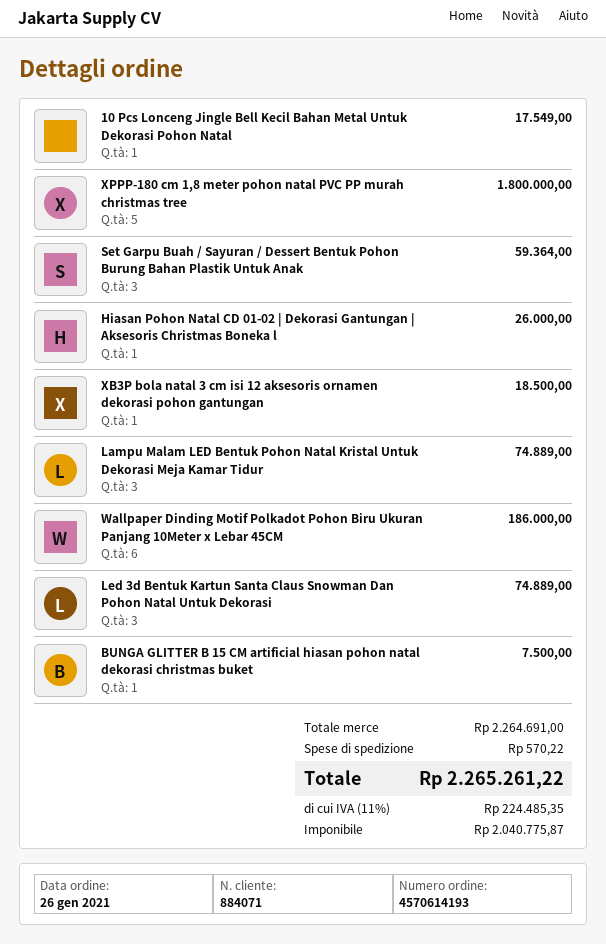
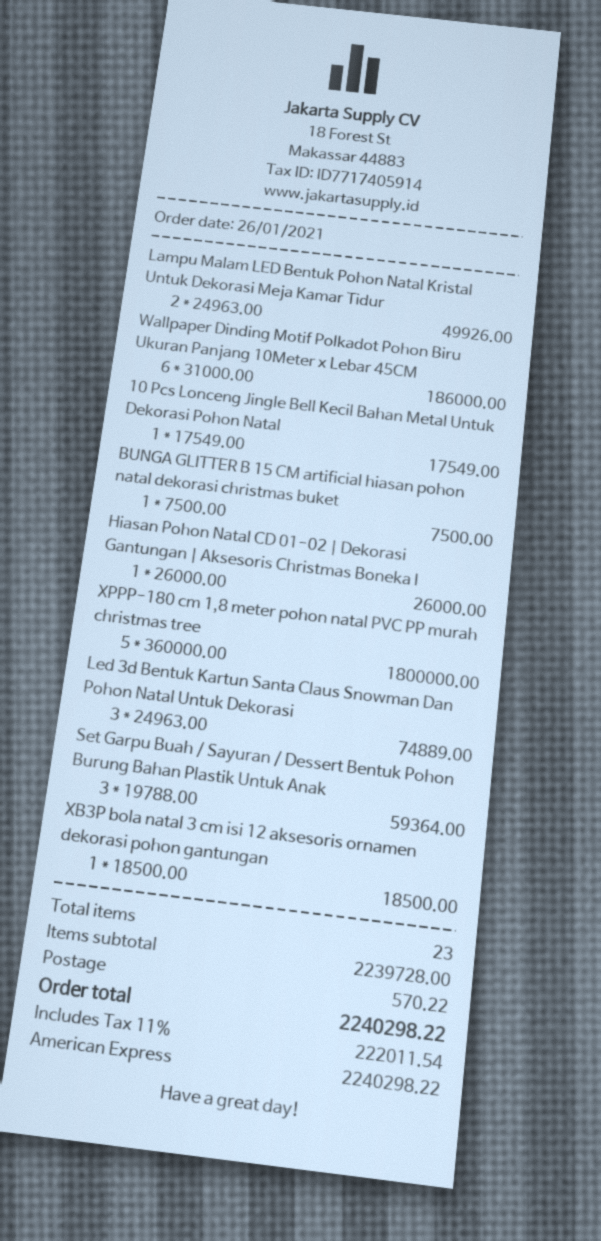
Lampu Malam LED Bentuk Pohon Natal Kristal Untuk Dekorasi Meja Kamar Tidur: 3 for 74889.00 -> 2 for 49926.00
subtotal: 2264691.00 -> 2239728.00
tax: 11% = 224485.35 -> 11% = 222011.54
total: 2265261.22 -> 2240298.22

